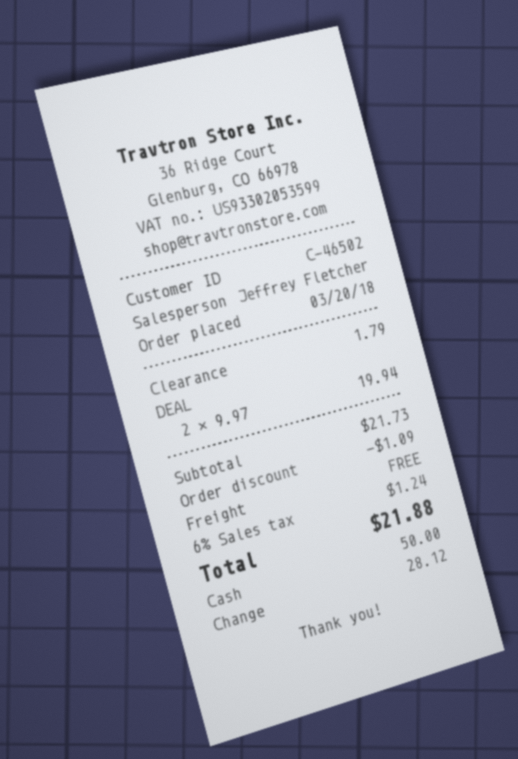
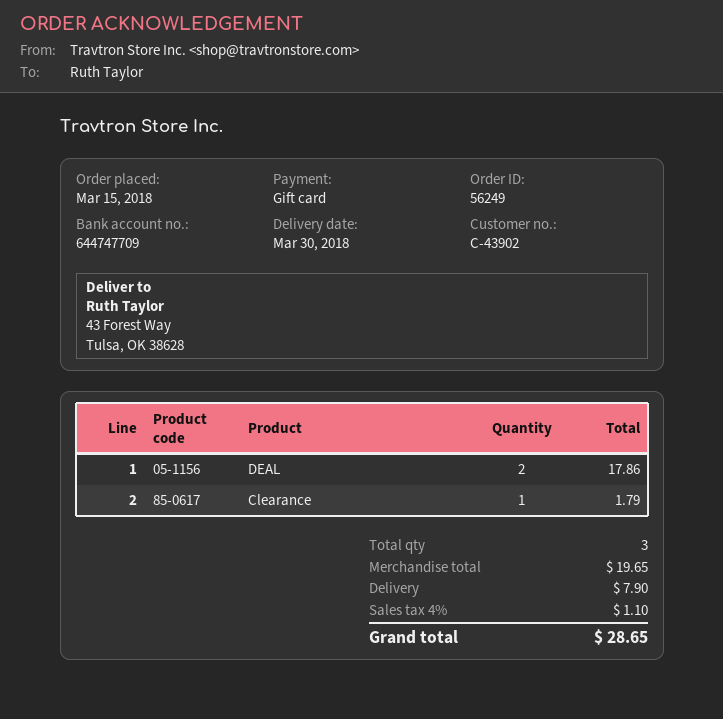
order date: 2018-03-20 -> 2018-03-15
customer number: C-46502 -> C-43902
payment method: cash -> gift card
DEAL: 2 for 19.94 -> 2 for 17.86
subtotal: 21.73 -> 19.65
discount: 1.09 -> none
shipping: 0.00 -> 7.90
tax: 6% = 1.24 -> 4% = 1.10
total: 21.88 -> 28.65

